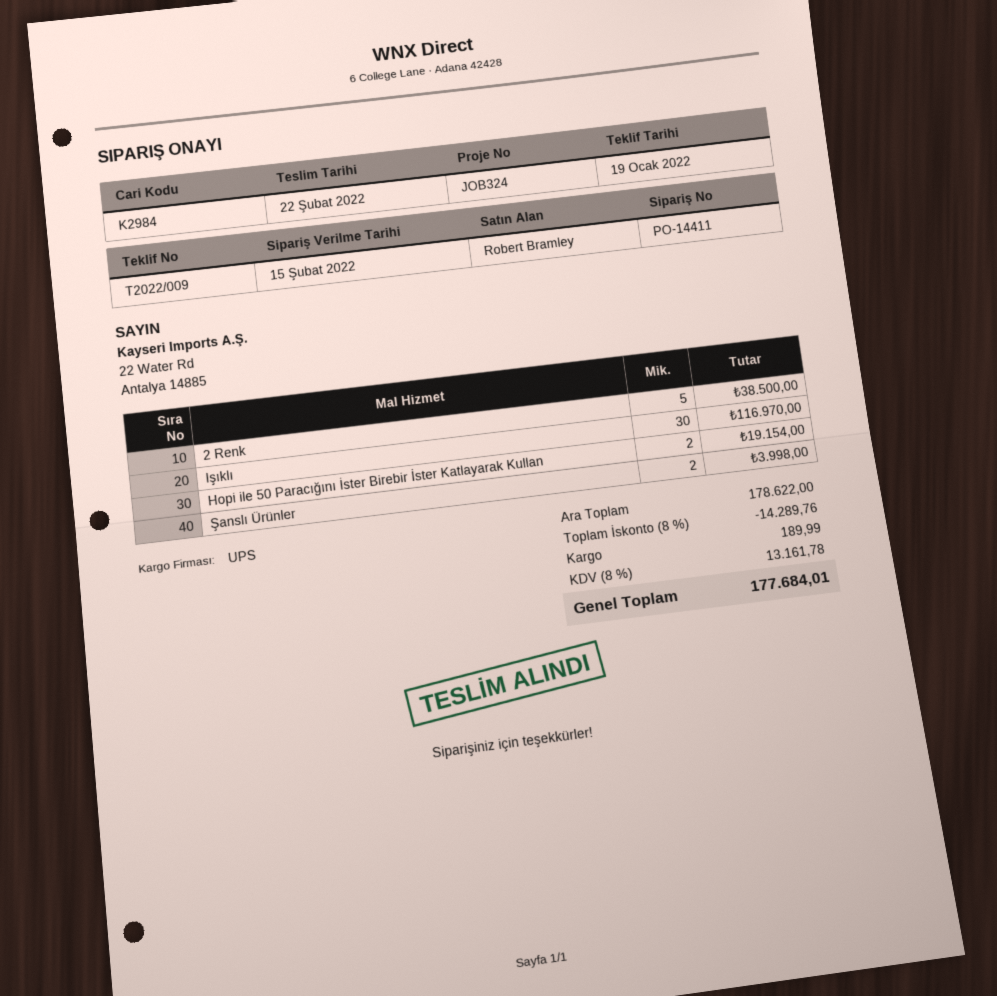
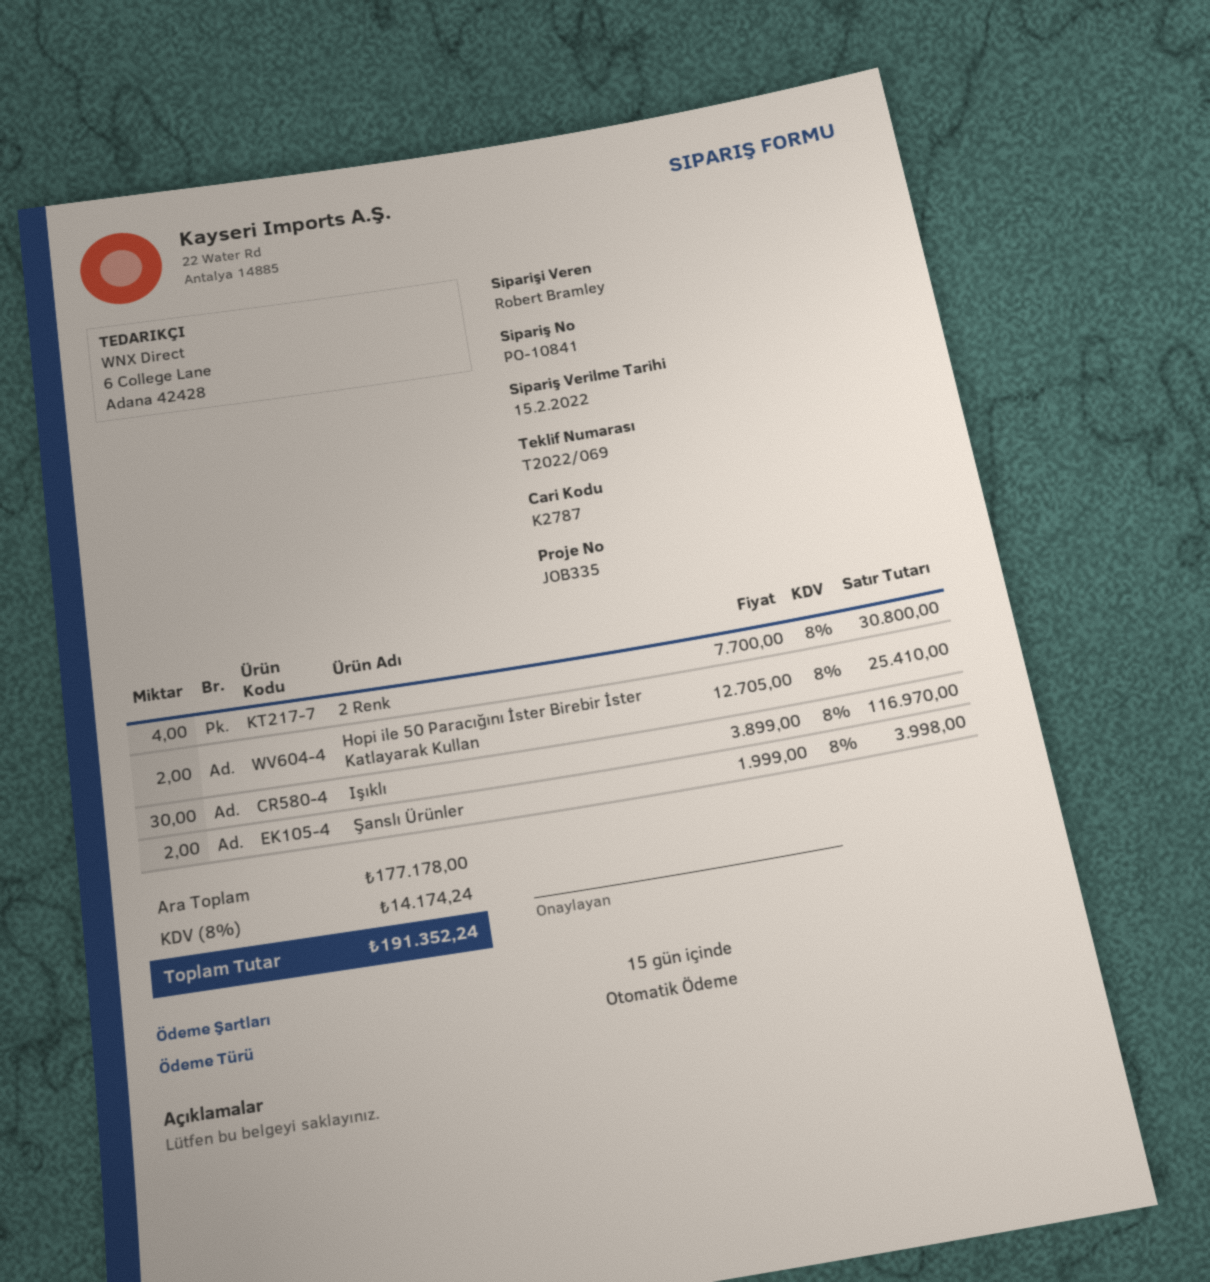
quote number: T2022/009 -> T2022/069
order number: PO-14411 -> PO-10841
customer number: K2984 -> K2787
reference: JOB324 -> JOB335
2 Renk: 5 for 38500.00 -> 4 for 30800.00
Hopi ile 50 Paracığını İster Birebir İster Katlayarak Kullan: 2 for 19154.00 -> 2 for 25410.00
subtotal: 178622.00 -> 177178.00
discount: 8% = 14289.76 -> none
shipping: 189.99 -> none
tax: 8% = 13161.78 -> 8% = 14174.24
total: 177684.01 -> 191352.24

